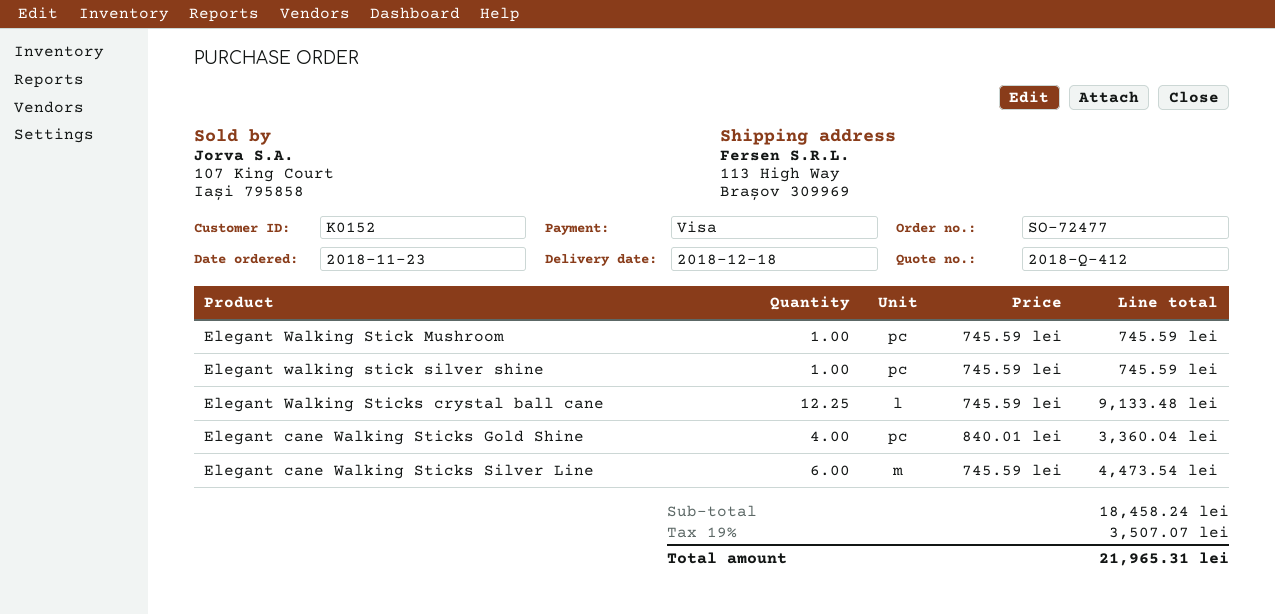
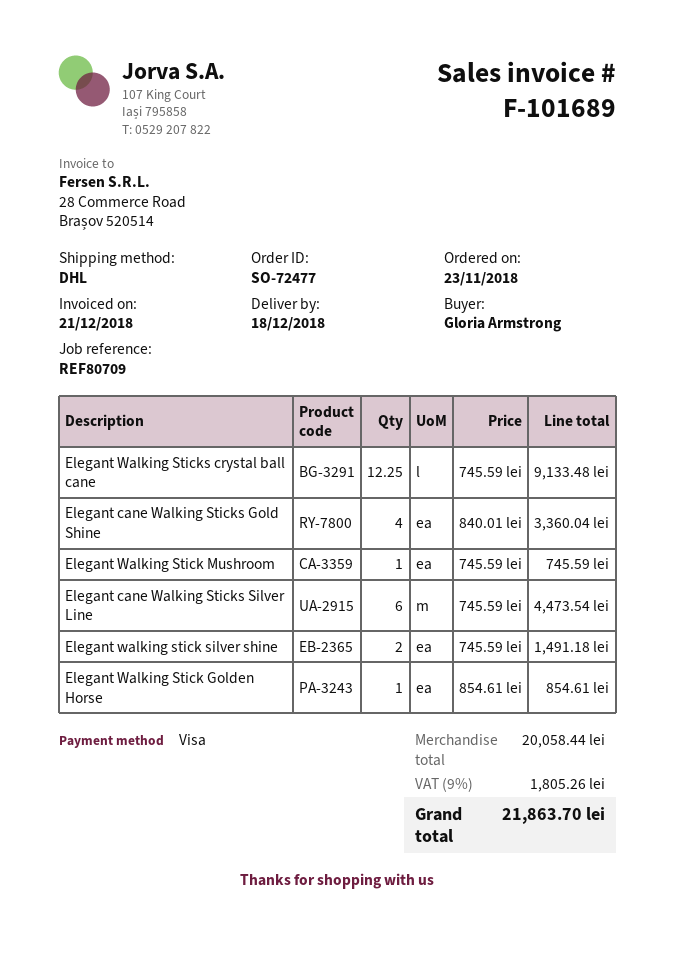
Elegant walking stick silver shine: 1 x 745.59 = 745.59 -> 2 x 745.59 = 1491.18
Elegant Walking Stick Golden Horse: none -> 1 x 854.61 = 854.61
subtotal: 18458.24 -> 20058.44
tax: 19% = 3507.07 -> 9% = 1805.26
total: 21965.31 -> 21863.70

